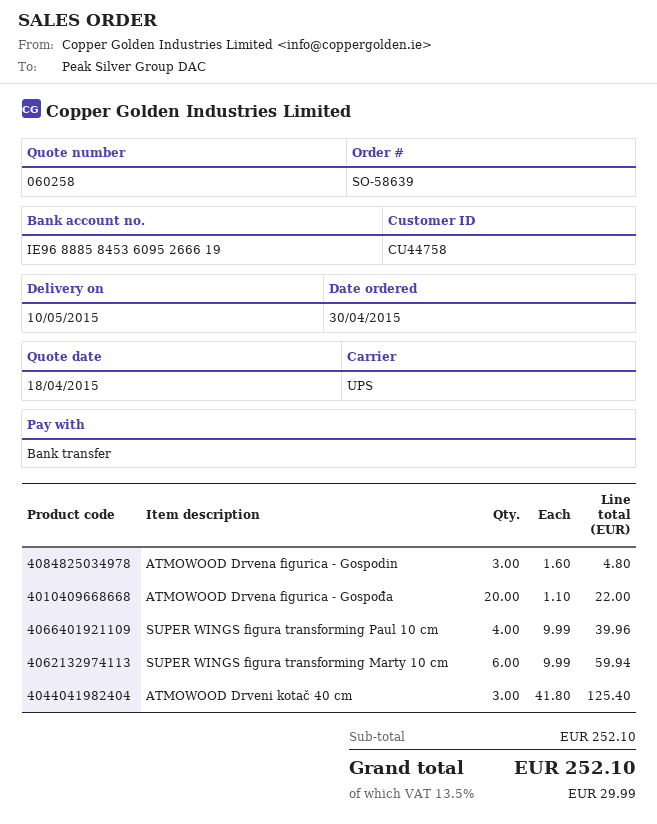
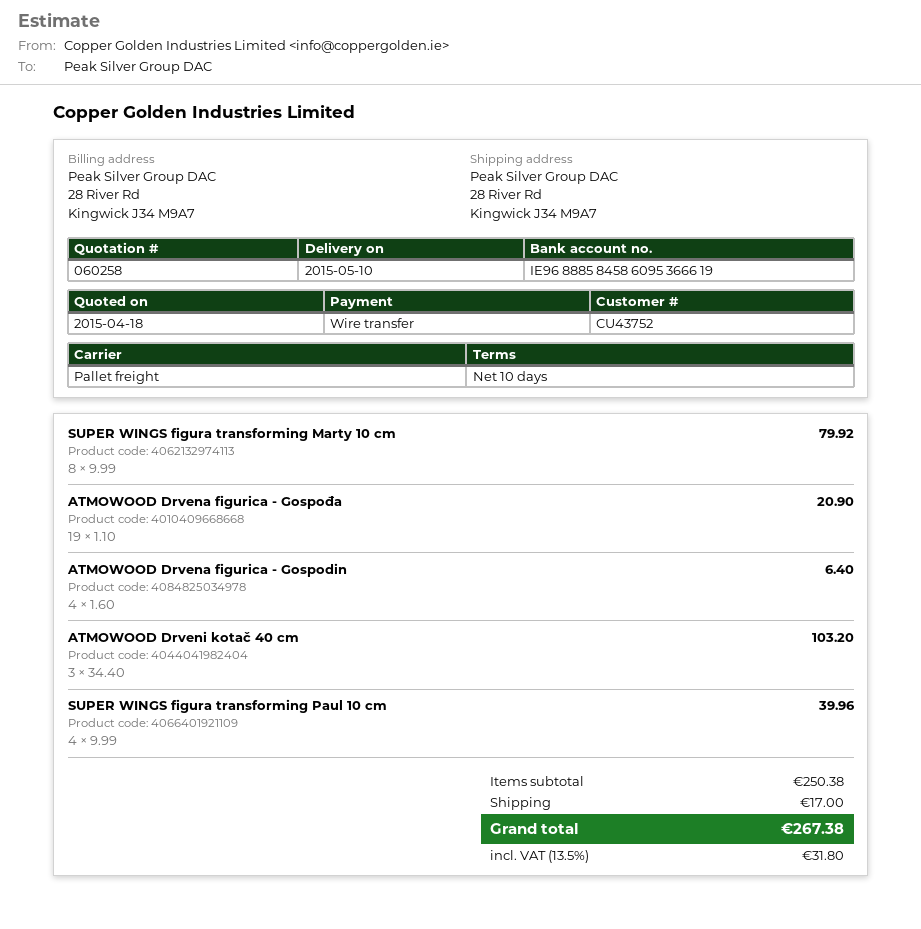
customer number: CU44758 -> CU43752
bank account: IE96888584536095266619 -> IE96888584586095366619
shipping method: UPS -> pallet freight
ATMOWOOD Drvena figurica - Gospodin: 3 x 1.60 = 4.80 -> 4 x 1.60 = 6.40
ATMOWOOD Drvena figurica - Gospođa: 20 x 1.10 = 22.00 -> 19 x 1.10 = 20.90
SUPER WINGS figura transforming Marty 10 cm: 6 x 9.99 = 59.94 -> 8 x 9.99 = 79.92
ATMOWOOD Drveni kotač 40 cm: 3 x 41.80 = 125.40 -> 3 x 34.40 = 103.20
subtotal: 252.10 -> 250.38
shipping: none -> 17.00
tax: 13.5% = 29.99 -> 13.5% = 31.80
total: 252.10 -> 267.38

